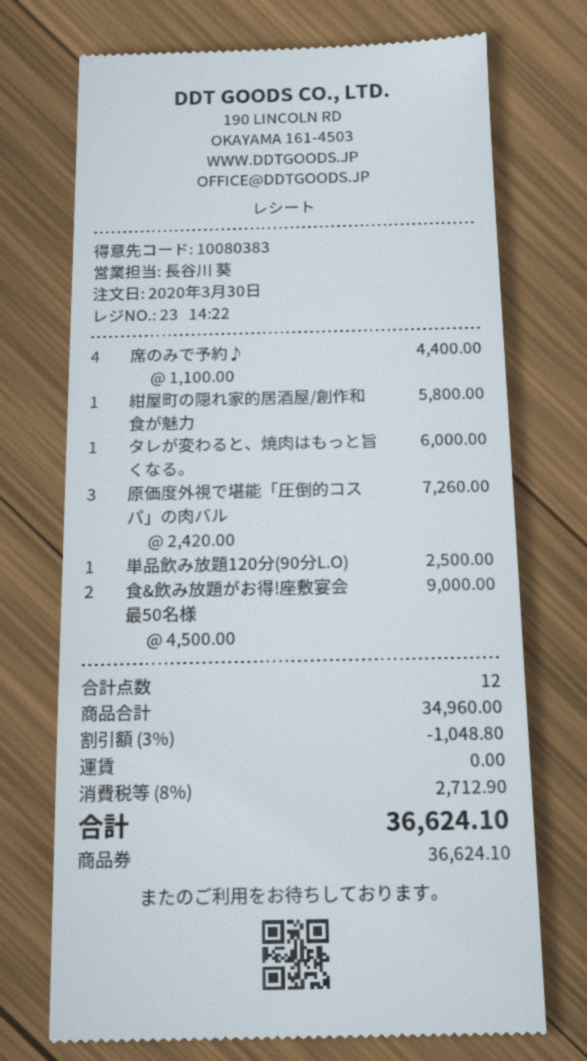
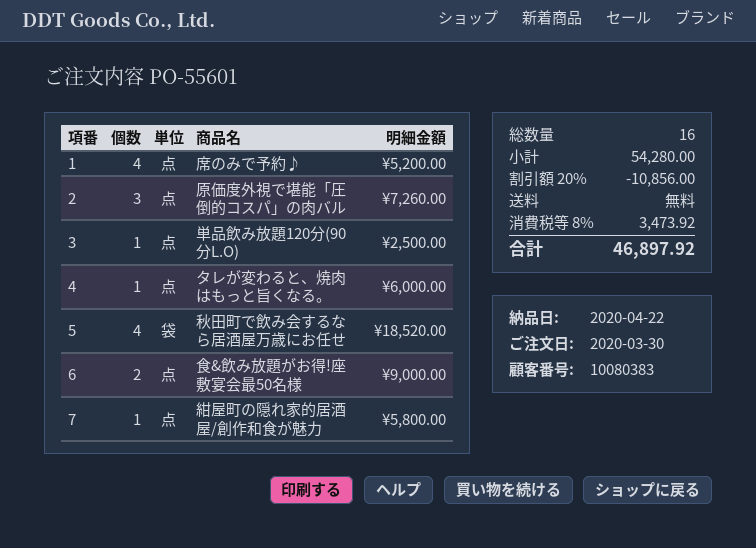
席のみで予約♪: 4 for 4400.00 -> 4 for 5200.00
秋田町で飲み会するなら居酒屋万歳にお任せ: none -> 4 for 18520.00
total quantity: 12 -> 16
subtotal: 34960.00 -> 54280.00
discount: 3% = 1048.80 -> 20% = 10856.00
tax: 8% = 2712.90 -> 8% = 3473.92
total: 36624.10 -> 46897.92

